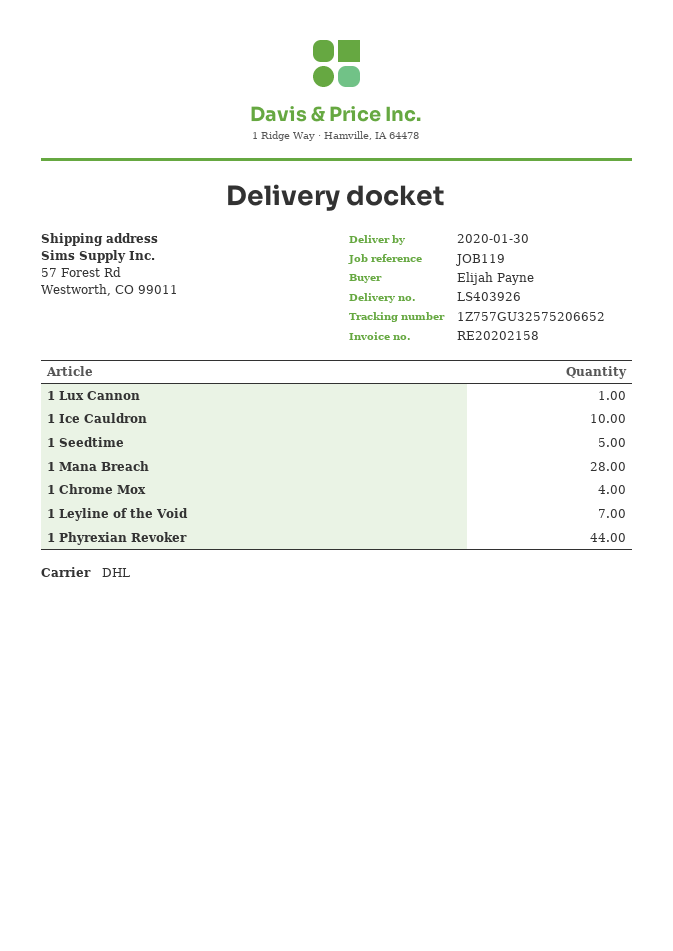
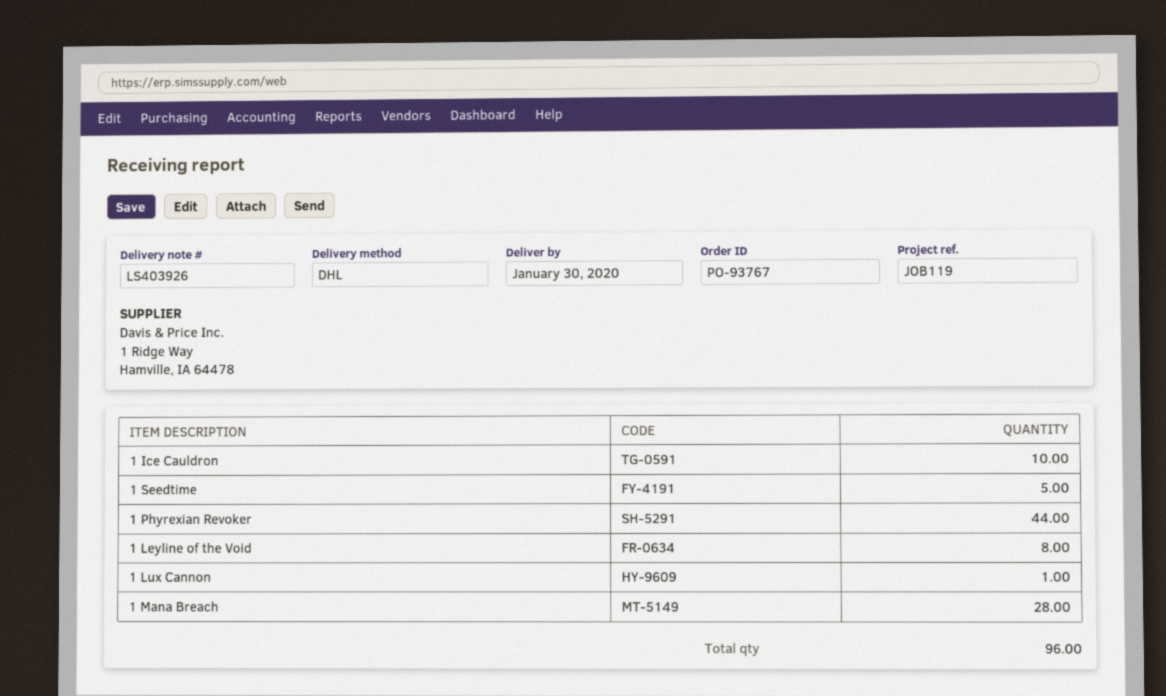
1 Chrome Mox: 4 -> none
1 Leyline of the Void: 7 -> 8

